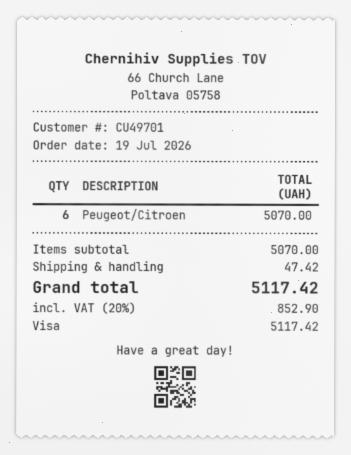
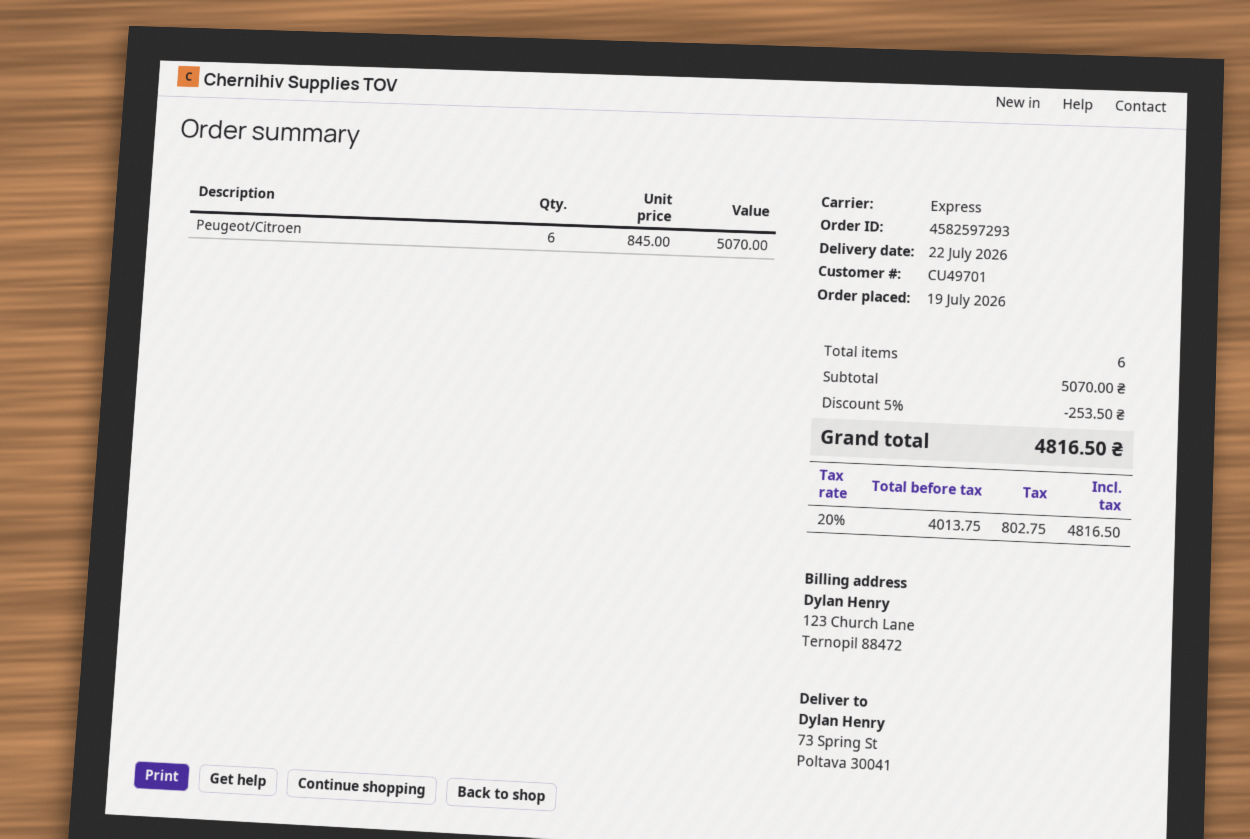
discount: none -> 5% = 253.50
shipping: 47.42 -> none
tax: 20% = 852.90 -> 20% = 802.75
total: 5117.42 -> 4816.50

